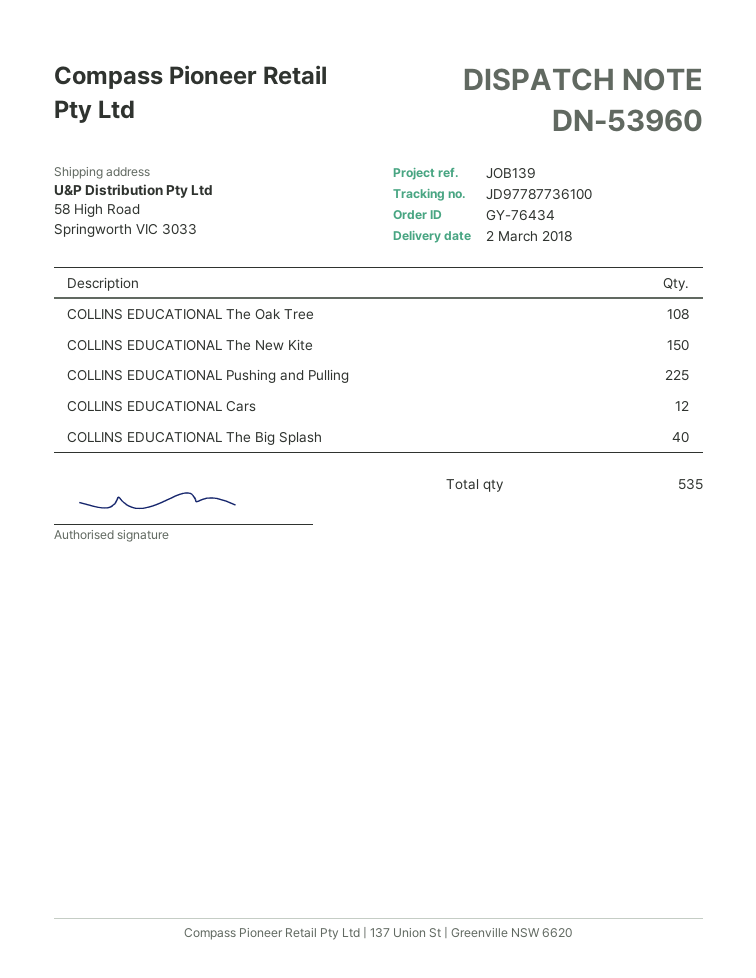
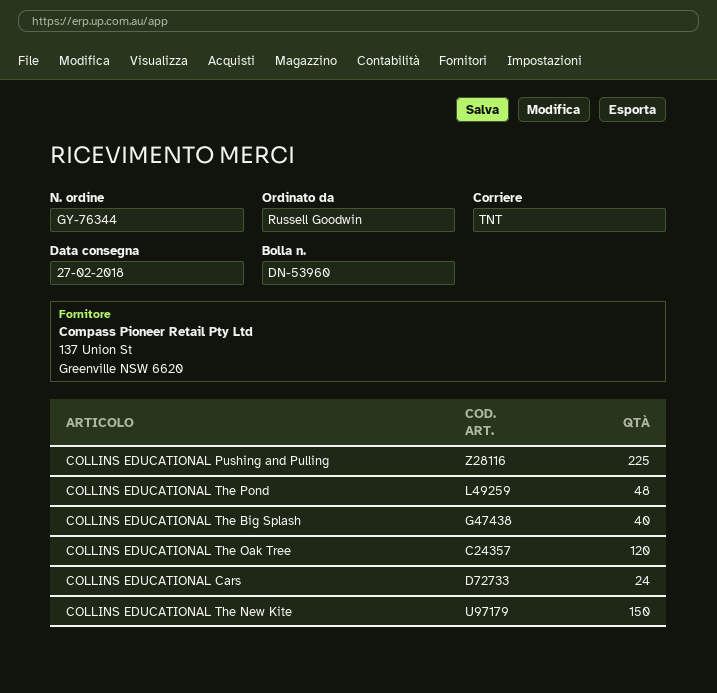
order number: GY-76434 -> GY-76344
delivery date: 2018-03-02 -> 2018-02-27
COLLINS EDUCATIONAL The Oak Tree: 108 -> 120
COLLINS EDUCATIONAL Cars: 12 -> 24
COLLINS EDUCATIONAL The Pond: none -> 48

